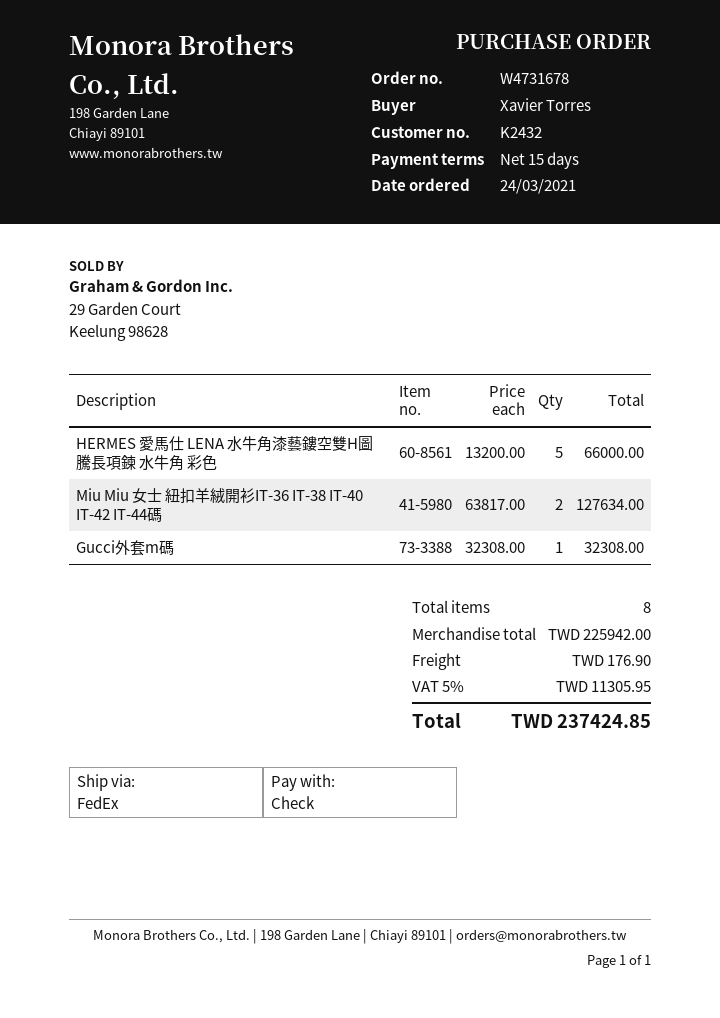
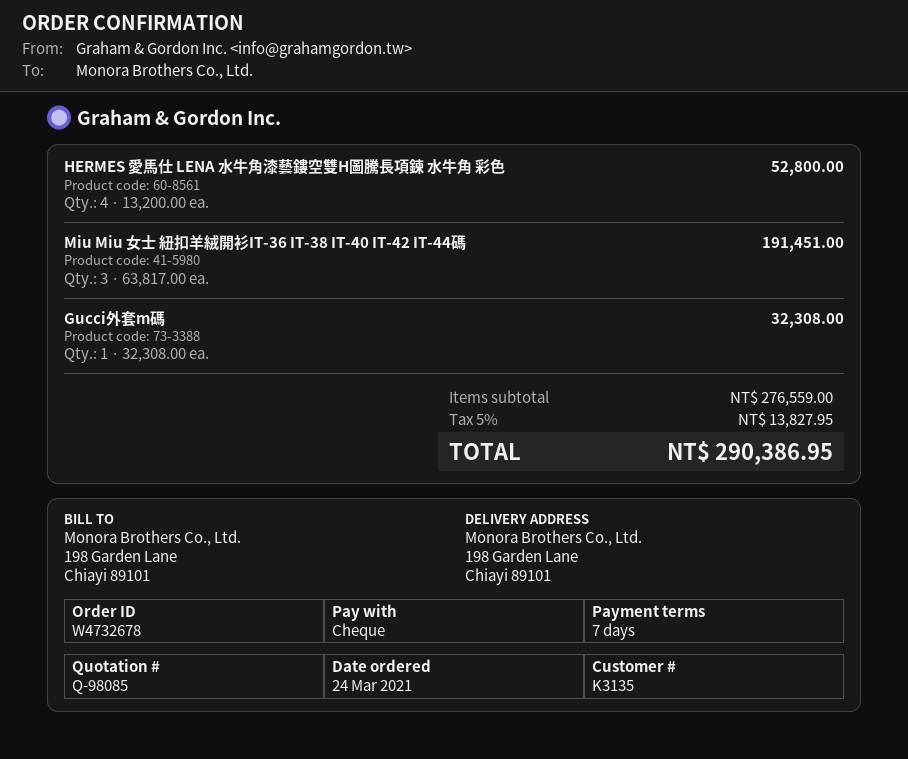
order number: W4731678 -> W4732678
payment terms: 15 days -> 7 days
customer number: K2432 -> K3135
HERMES 愛馬仕 LENA 水牛角漆藝鏤空雙H圖騰長項鍊 水牛角 彩色: 5 x 13200.00 = 66000.00 -> 4 x 13200.00 = 52800.00
Miu Miu 女士 紐扣羊絨開衫IT-36 IT-38 IT-40 IT-42 IT-44碼: 2 x 63817.00 = 127634.00 -> 3 x 63817.00 = 191451.00
subtotal: 225942.00 -> 276559.00
shipping: 176.90 -> none
tax: 5% = 11305.95 -> 5% = 13827.95
total: 237424.85 -> 290386.95

